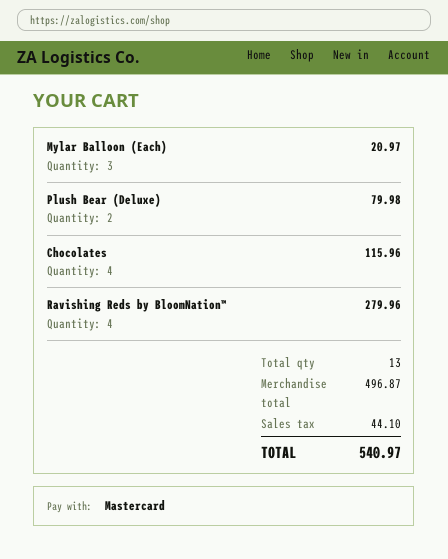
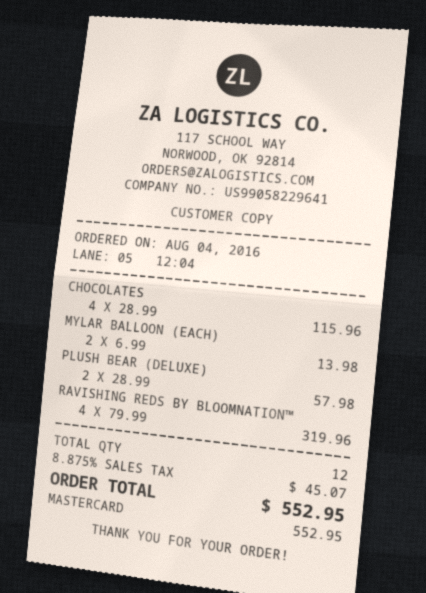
Mylar Balloon (Each): 3 for 20.97 -> 2 for 13.98
Plush Bear (Deluxe): 2 for 79.98 -> 2 for 57.98
Ravishing Reds by BloomNation™: 4 for 279.96 -> 4 for 319.96
total quantity: 13 -> 12
tax: 44.10 -> 45.07
total: 540.97 -> 552.95

